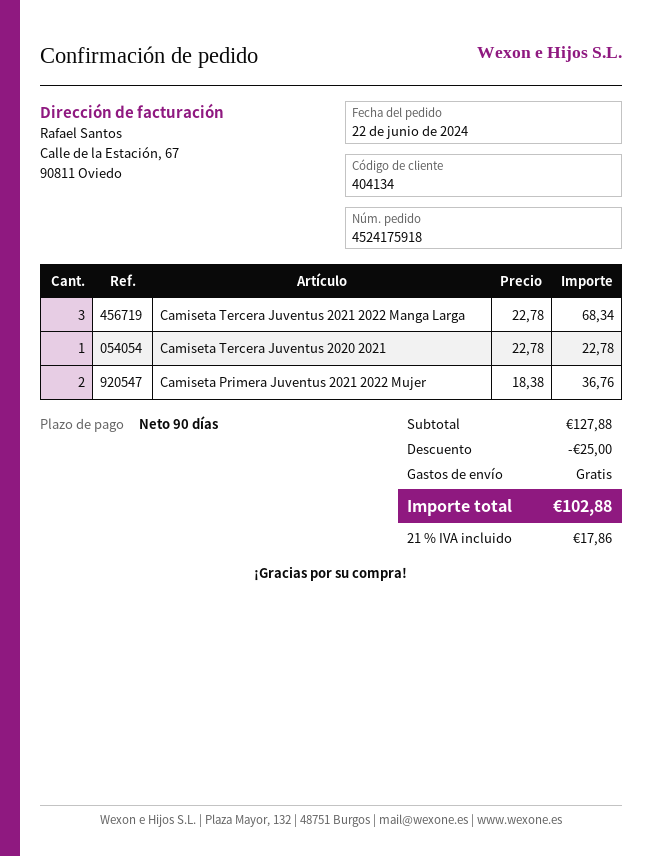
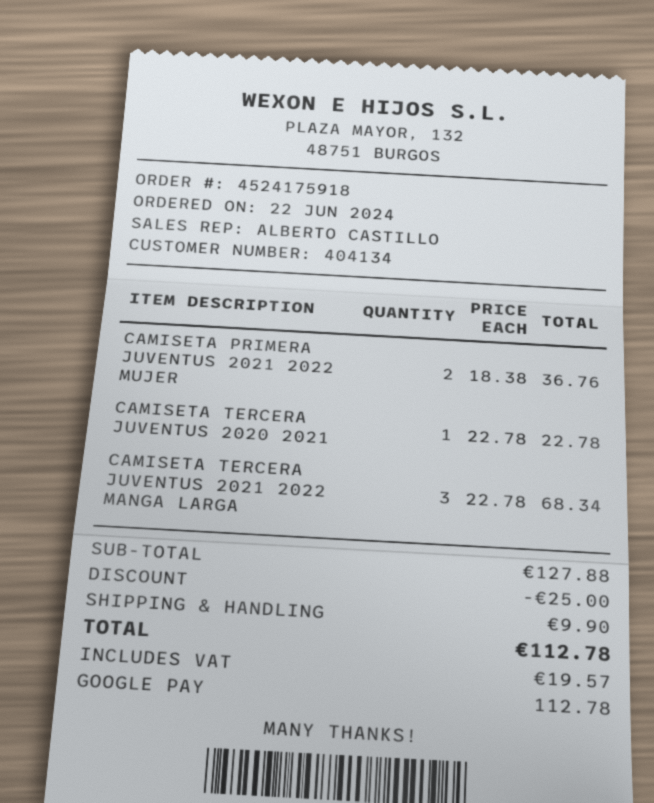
shipping: 0.00 -> 9.90
tax: 17.86 -> 19.57
total: 102.88 -> 112.78

